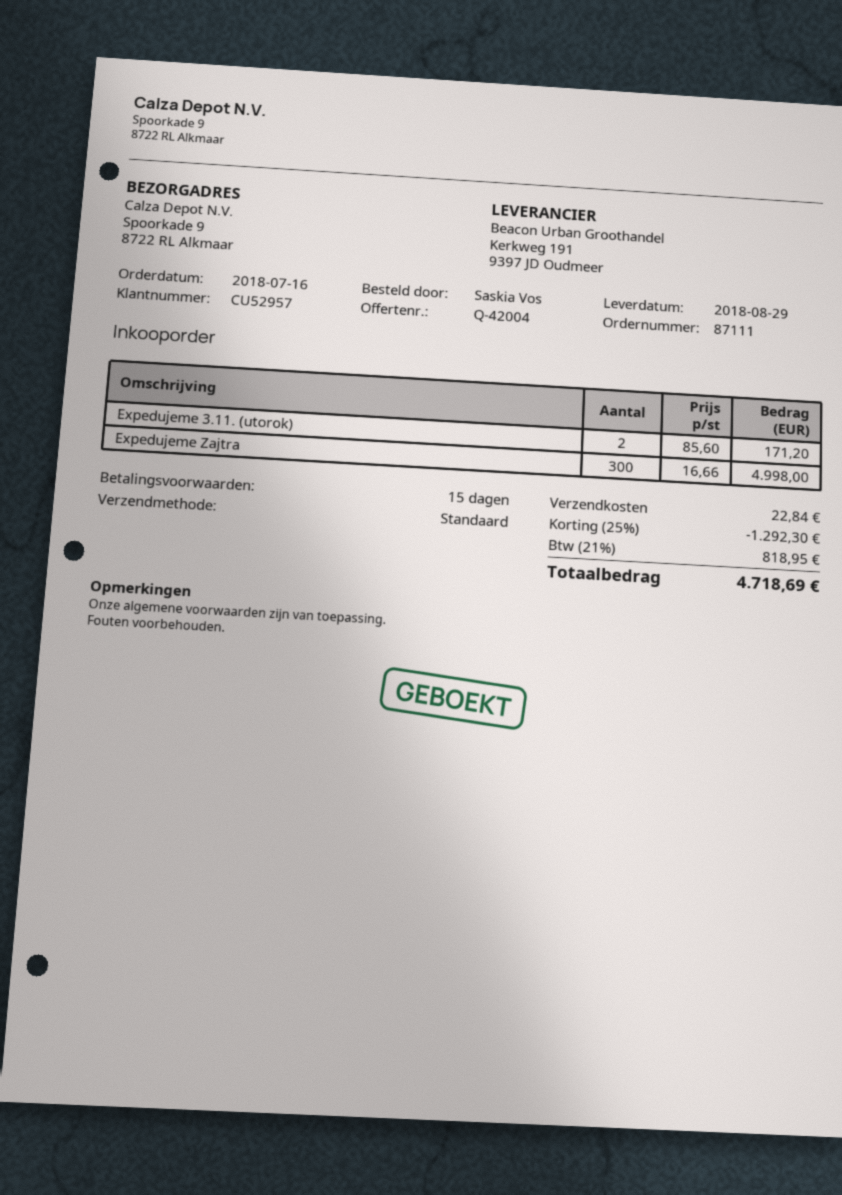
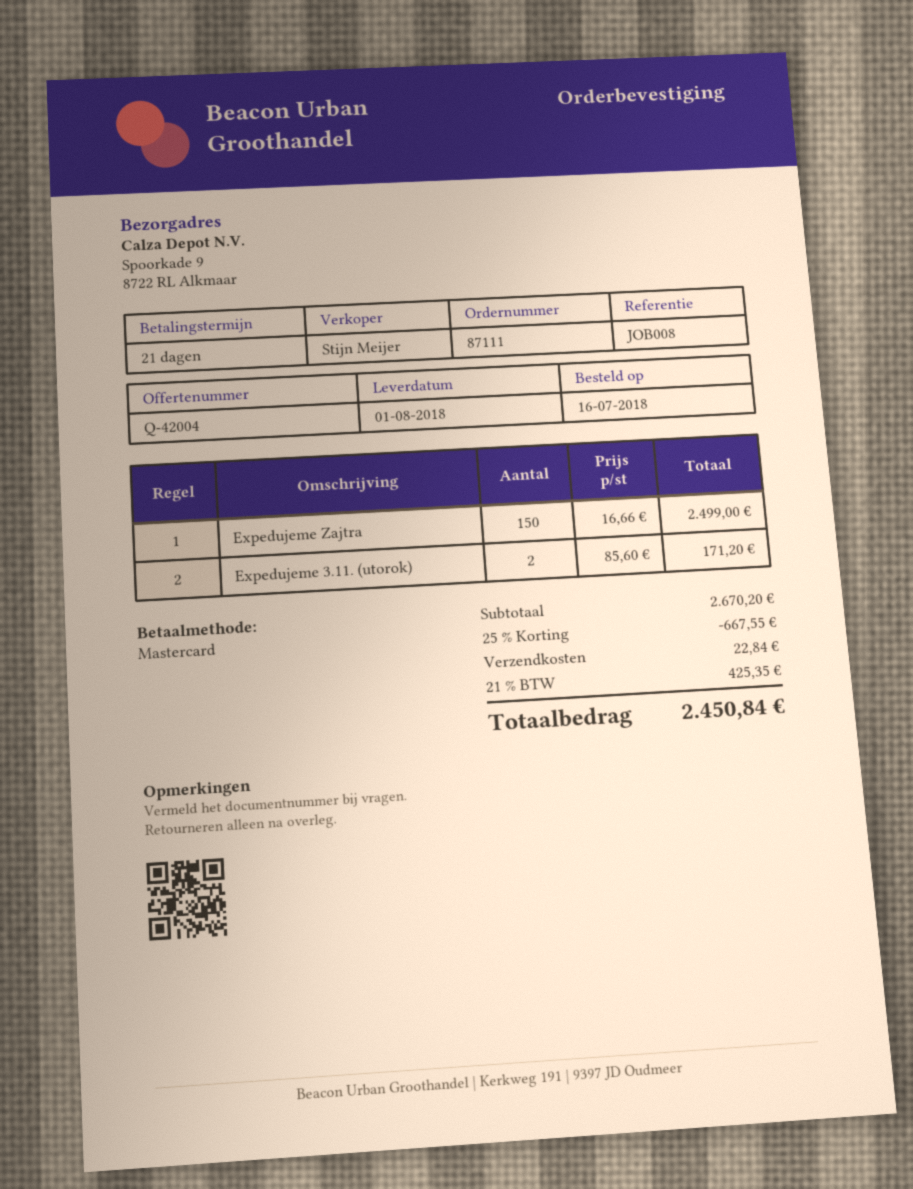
delivery date: 2018-08-29 -> 2018-08-01
payment terms: 15 days -> 21 days
Expedujeme Zajtra: 300 x 16.66 = 4998.00 -> 150 x 16.66 = 2499.00
discount: 25% = 1292.30 -> 25% = 667.55
tax: 21% = 818.95 -> 21% = 425.35
total: 4718.69 -> 2450.84

